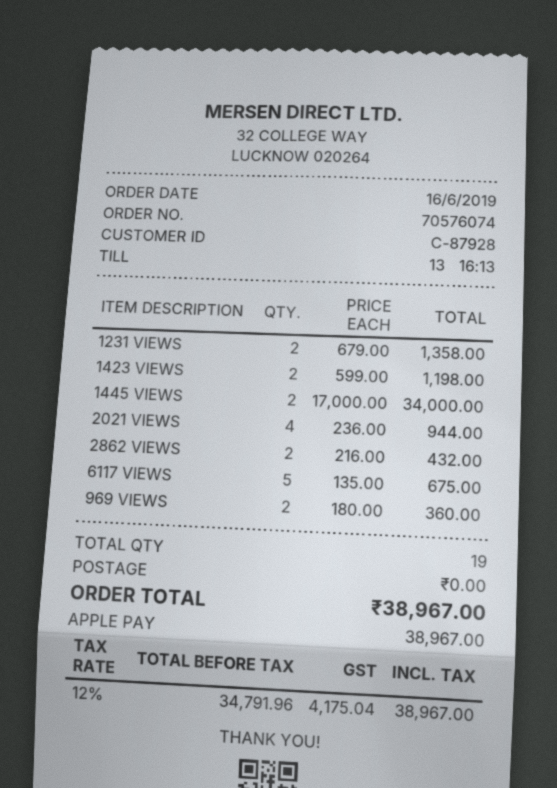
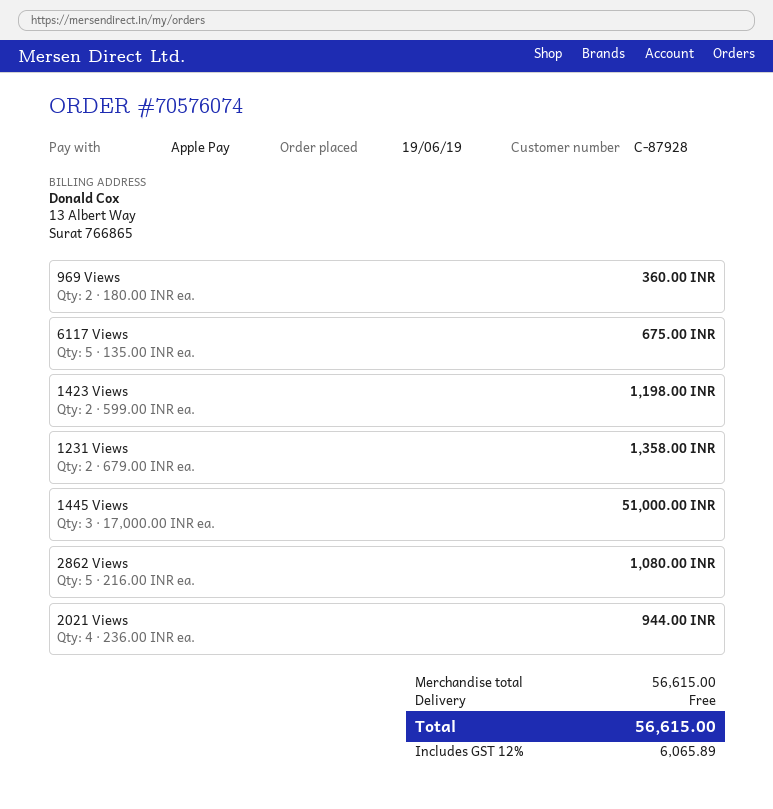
order date: 2019-06-16 -> 2019-06-19
1445 VIEWS: 2 x 17000.00 = 34000.00 -> 3 x 17000.00 = 51000.00
2862 VIEWS: 2 x 216.00 = 432.00 -> 5 x 216.00 = 1080.00
tax: 12% = 4175.04 -> 12% = 6065.89
total: 38967.00 -> 56615.00

